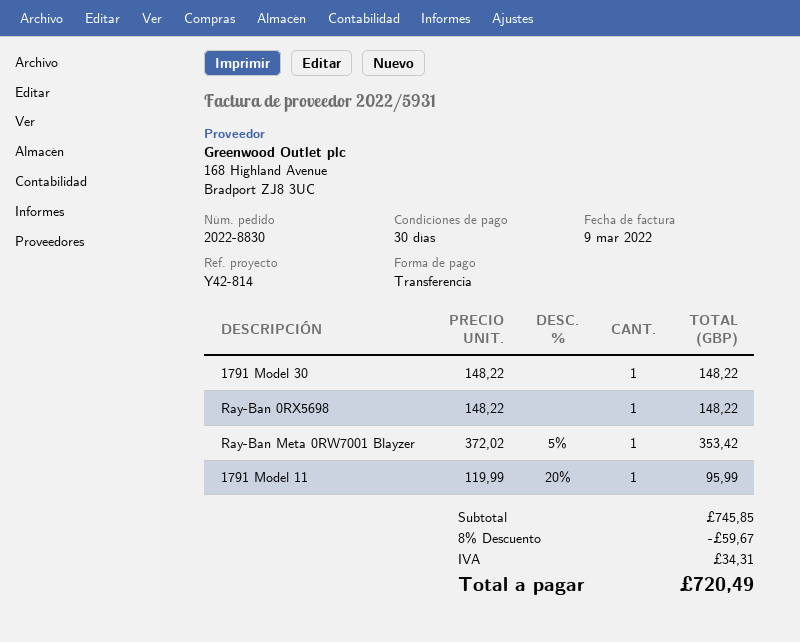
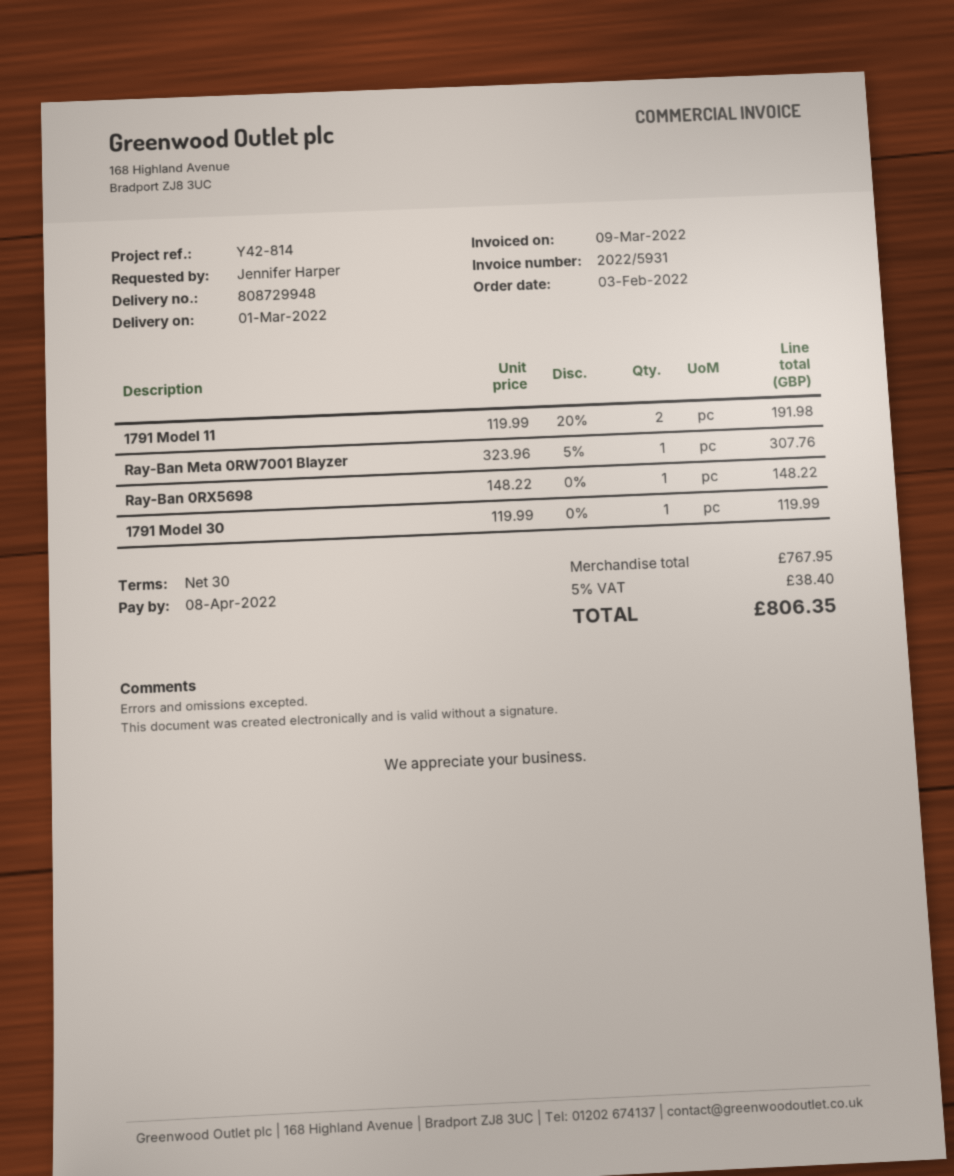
1791 Model 30: 1 x 148.22 = 148.22 -> 1 x 119.99 = 119.99
Ray-Ban Meta 0RW7001 Blayzer: 1 x 372.02 - 5% = 353.42 -> 1 x 323.96 - 5% = 307.76
1791 Model 11: 1 x 119.99 - 20% = 95.99 -> 2 x 119.99 - 20% = 191.98
subtotal: 745.85 -> 767.95
discount: 8% = 59.67 -> none
tax: 34.31 -> 38.40
total: 720.49 -> 806.35

